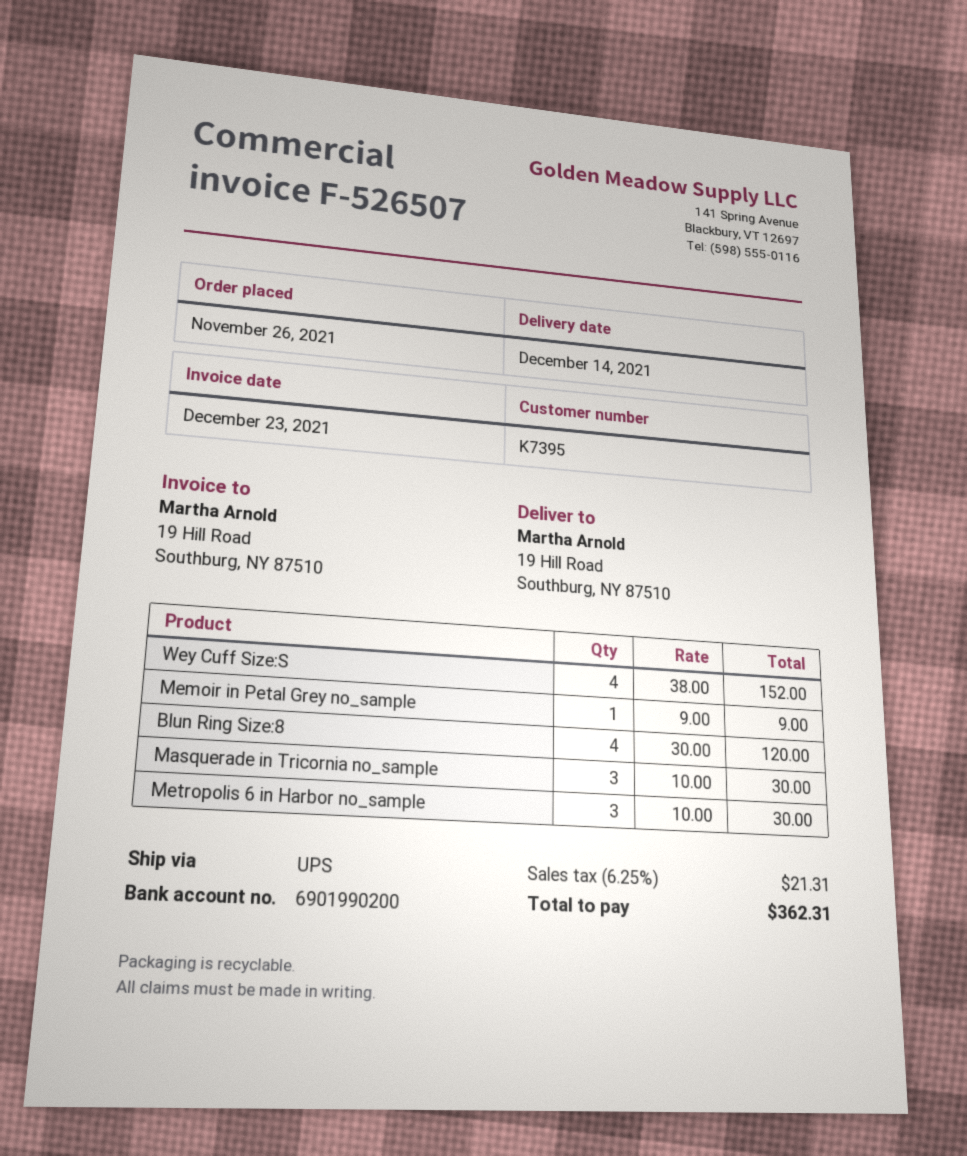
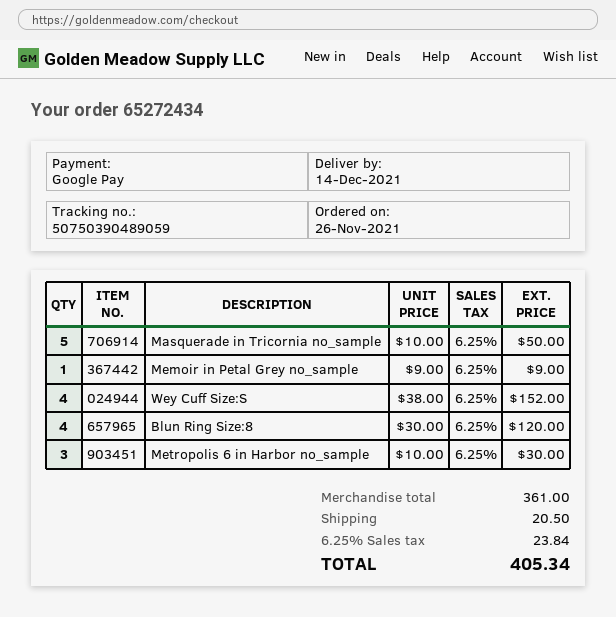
Masquerade in Tricornia no_sample: 3 x 10.00 = 30.00 -> 5 x 10.00 = 50.00
shipping: none -> 20.50
tax: 6.25% = 21.31 -> 6.25% = 23.84
total: 362.31 -> 405.34

